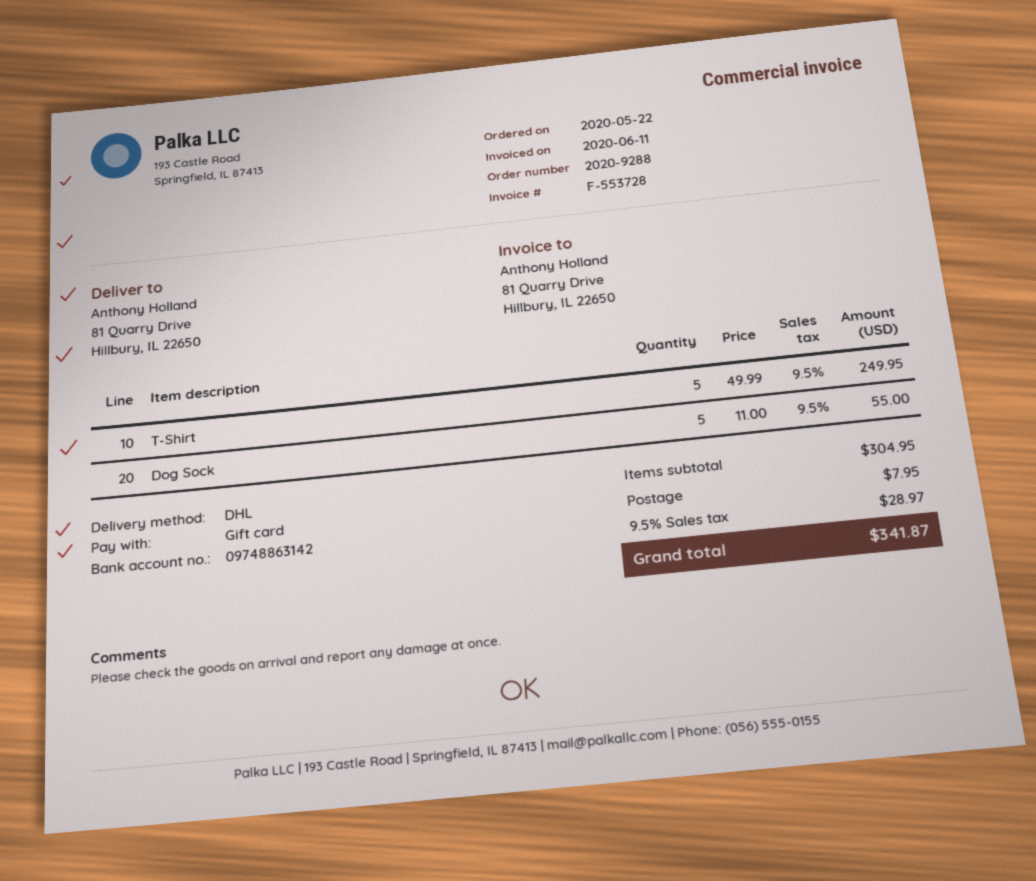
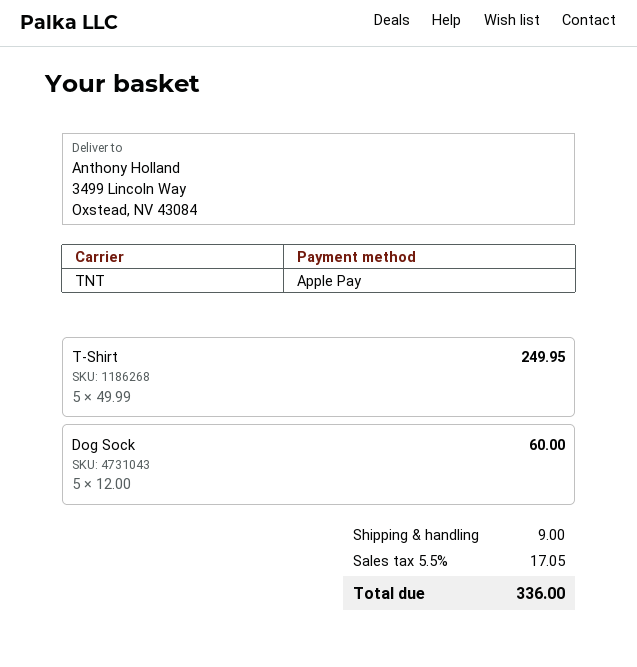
payment method: gift card -> Apple Pay
shipping method: DHL -> TNT
ship to: 81 Quarry Drive, Hillbury, IL 22650 -> 3499 Lincoln Way, Oxstead, NV 43084
Dog Sock: 5 x 11.00 = 55.00 -> 5 x 12.00 = 60.00
shipping: 7.95 -> 9.00
tax: 9.5% = 28.97 -> 5.5% = 17.05
total: 341.87 -> 336.00

